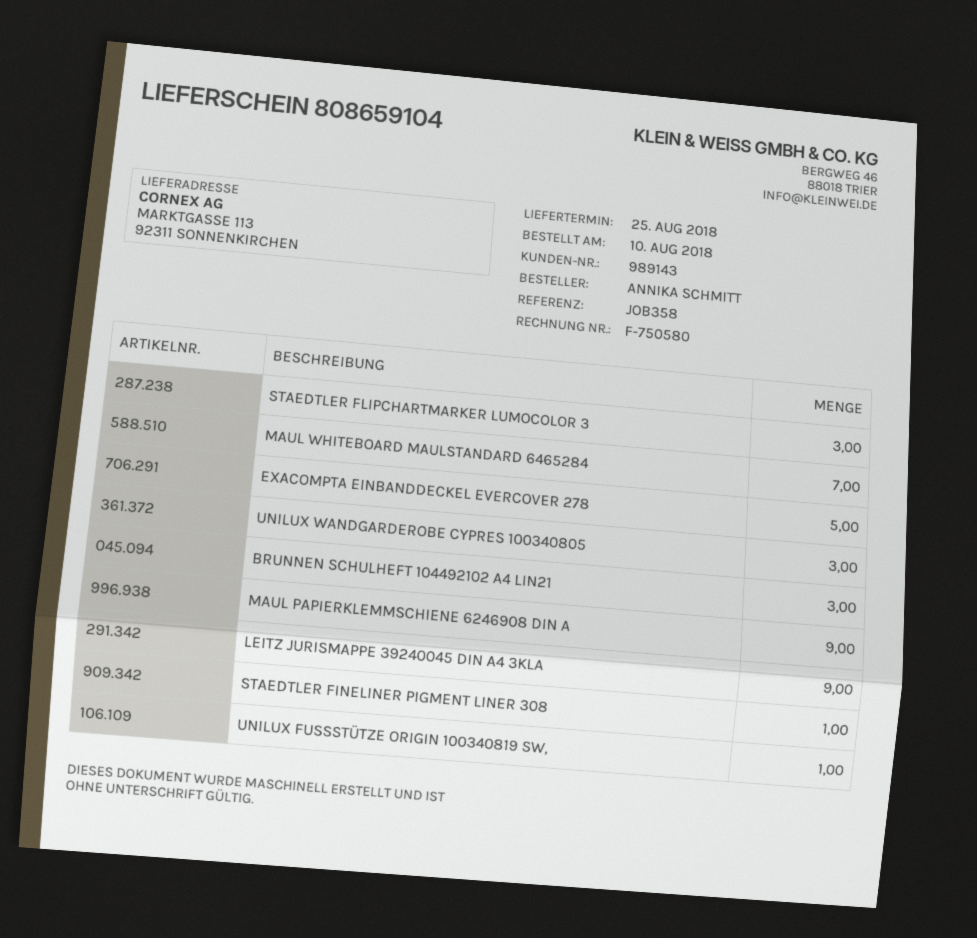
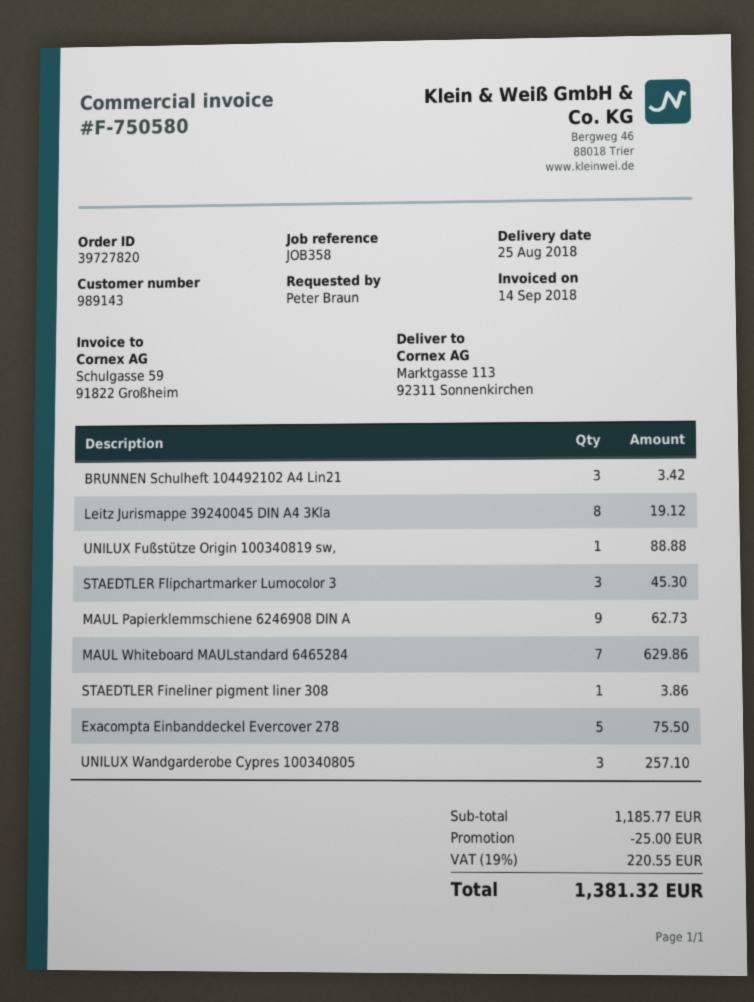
ordered by: ANNIKA SCHMITT -> Peter Braun
LEITZ JURISMAPPE 39240045 DIN A4 3KLA: 9 -> 8

